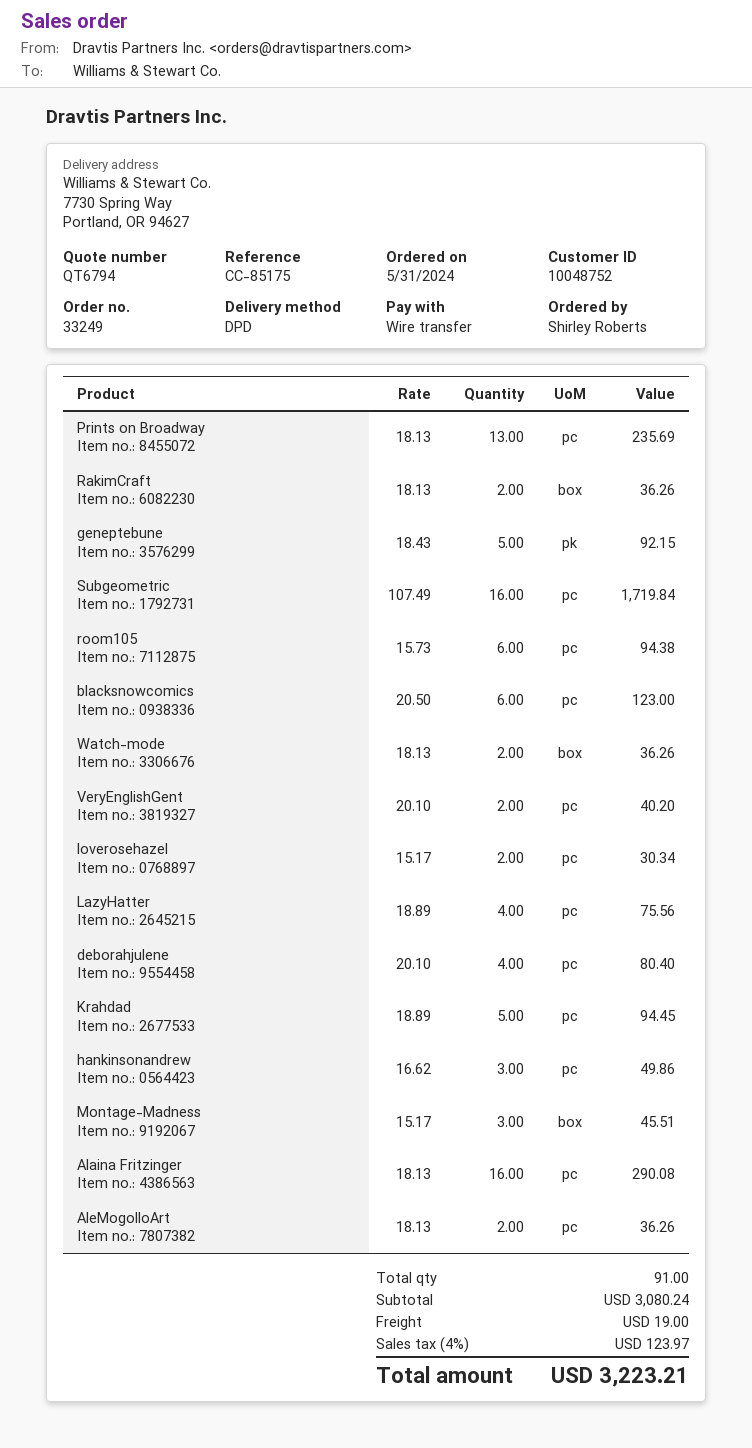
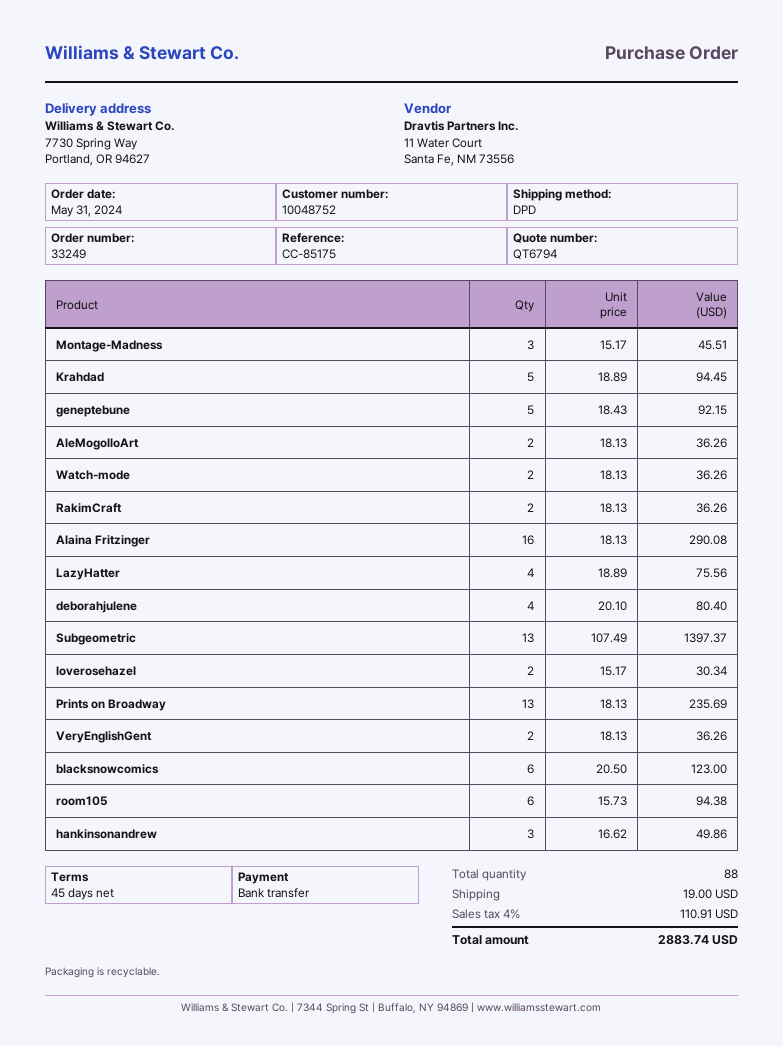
Subgeometric: 16 x 107.49 = 1719.84 -> 13 x 107.49 = 1397.37
VeryEnglishGent: 2 x 20.10 = 40.20 -> 2 x 18.13 = 36.26
total quantity: 91 -> 88
tax: 4% = 123.97 -> 4% = 110.91
total: 3223.21 -> 2883.74

